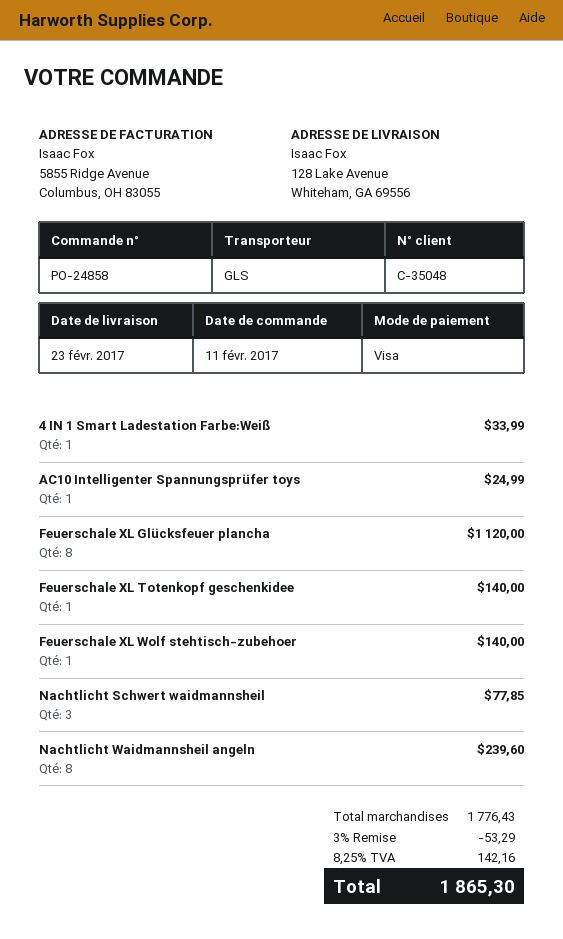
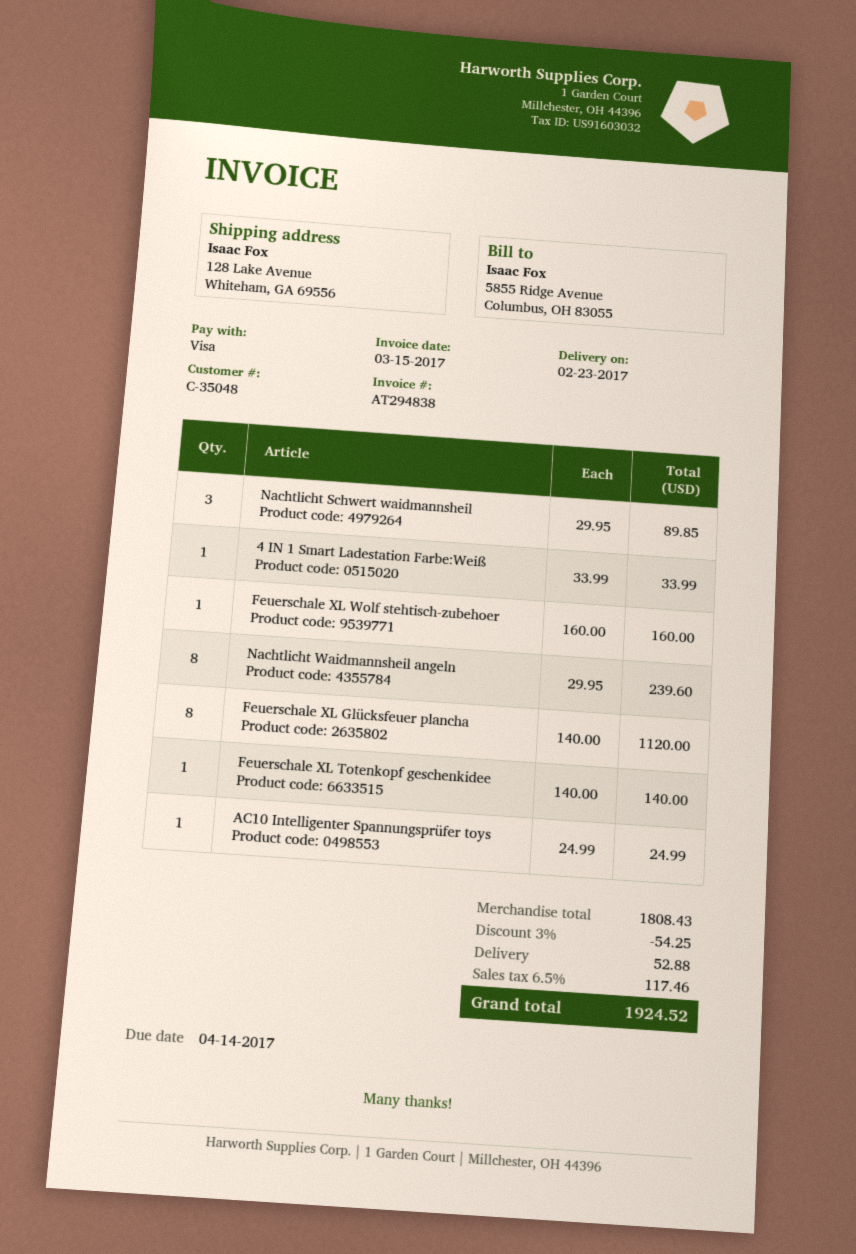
Feuerschale XL Wolf stehtisch-zubehoer: 1 for 140.00 -> 1 for 160.00
Nachtlicht Schwert waidmannsheil: 3 for 77.85 -> 3 for 89.85
subtotal: 1776.43 -> 1808.43
discount: 3% = 53.29 -> 3% = 54.25
shipping: none -> 52.88
tax: 8.25% = 142.16 -> 6.5% = 117.46
total: 1865.30 -> 1924.52

